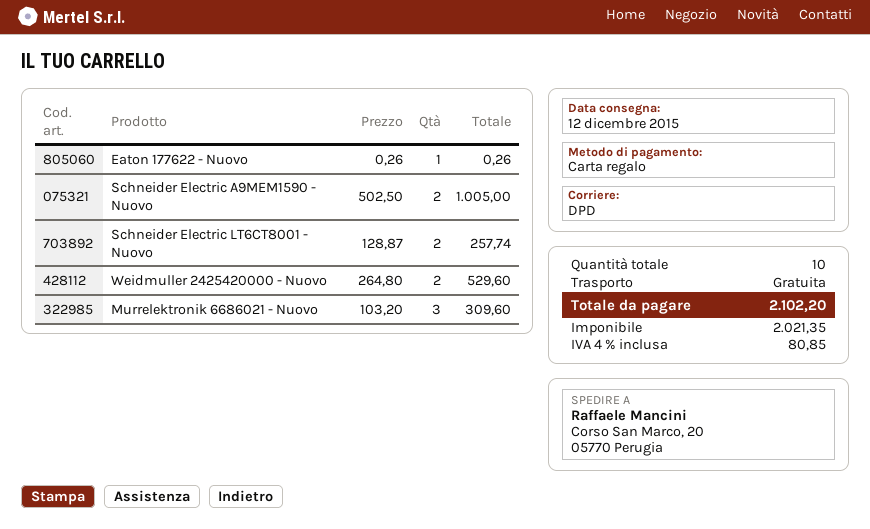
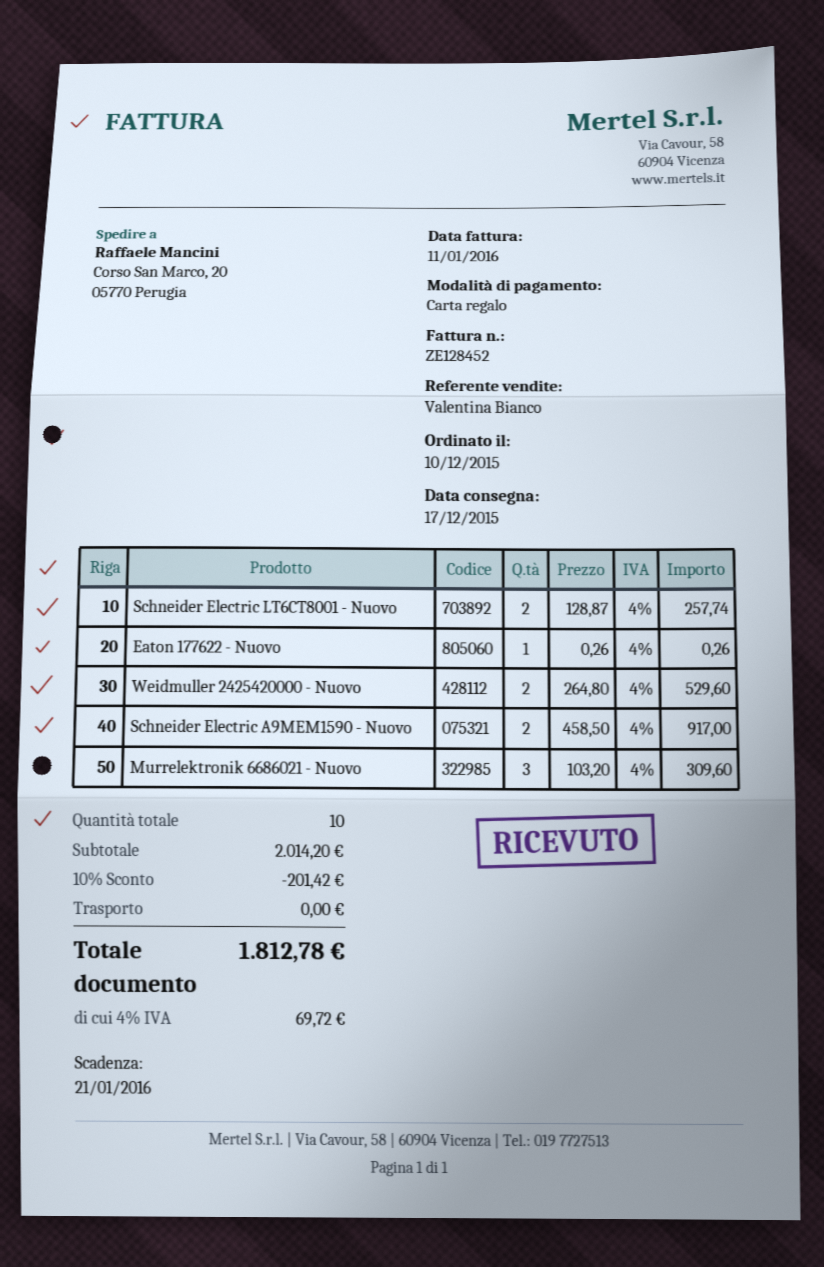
delivery date: 2015-12-12 -> 2015-12-17
Schneider Electric A9MEM1590 - Nuovo: 2 x 502.50 = 1005.00 -> 2 x 458.50 = 917.00
discount: none -> 10% = 201.42
tax: 4% = 80.85 -> 4% = 69.72
total: 2102.20 -> 1812.78

